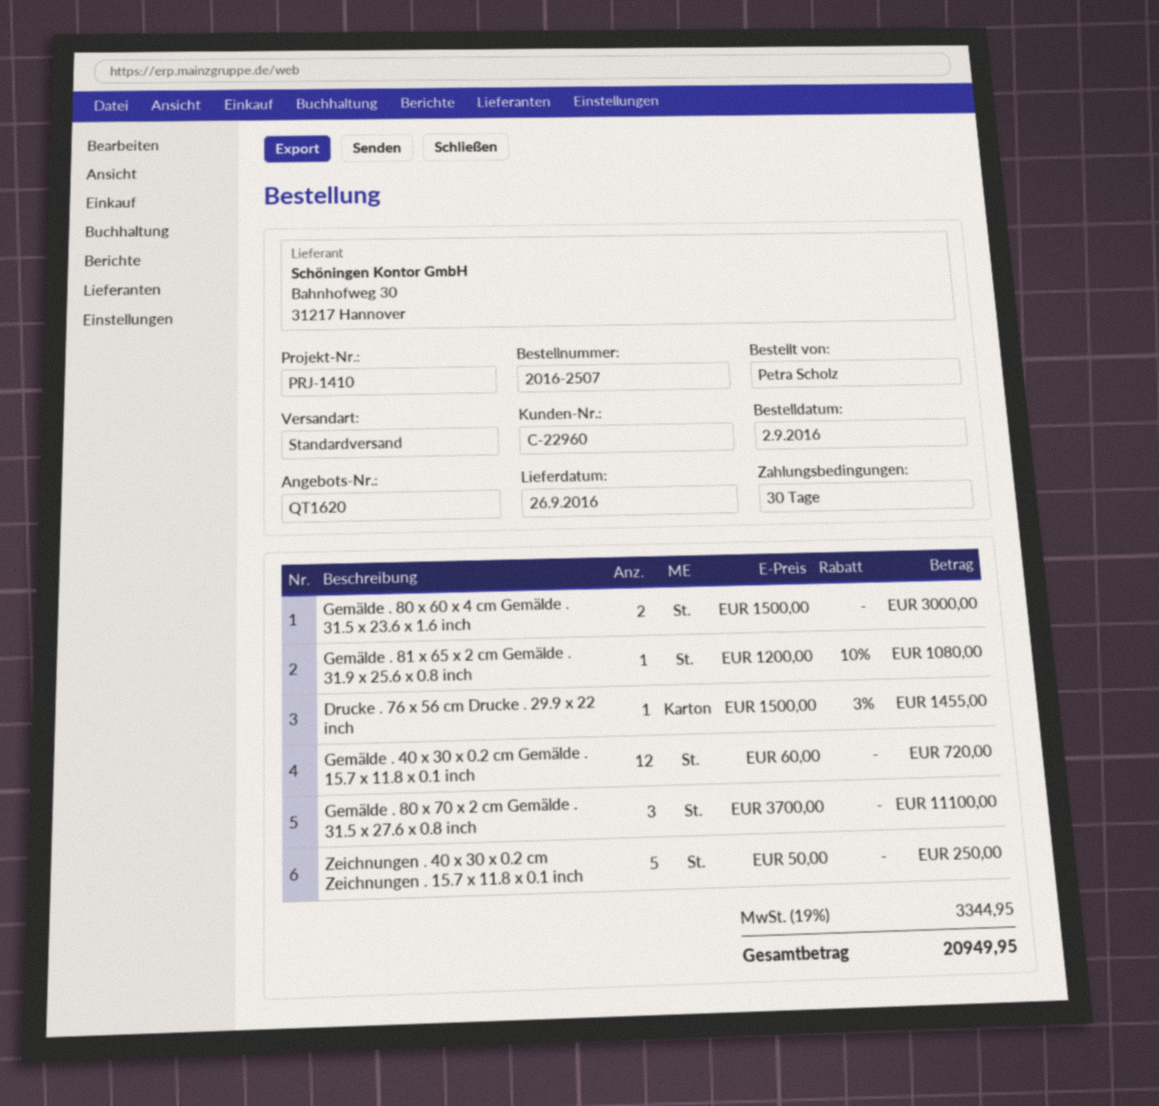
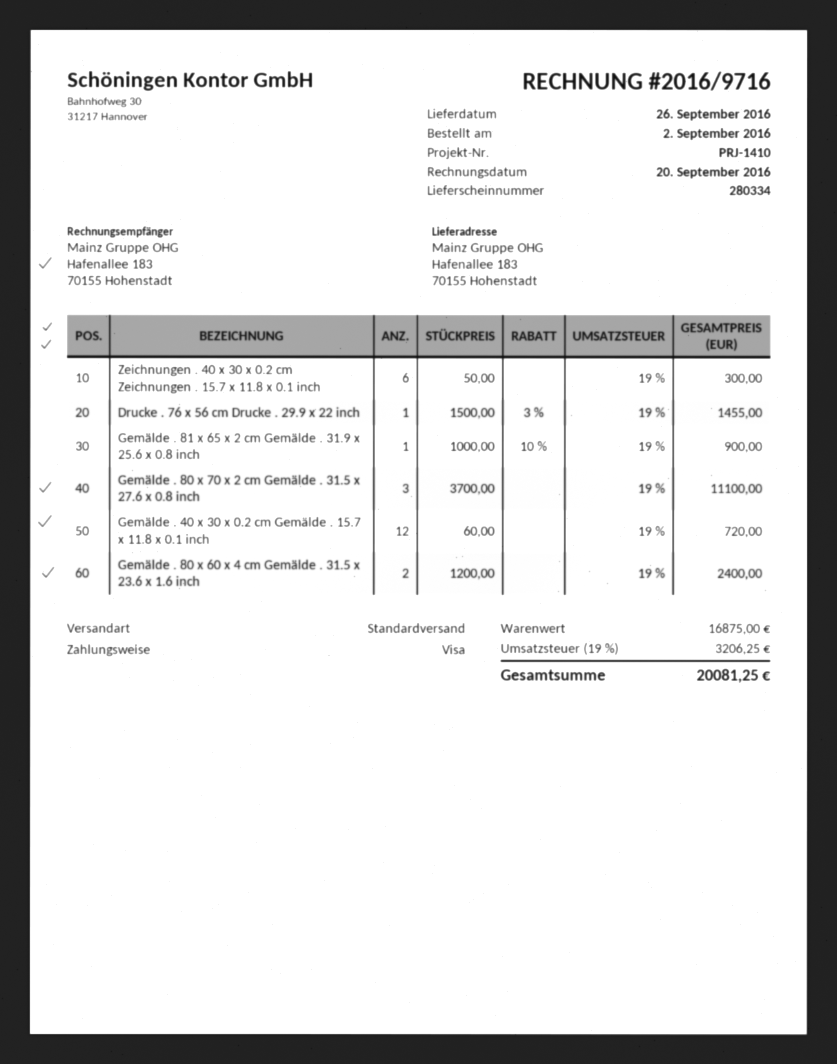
Gemälde . 80 x 60 x 4 cm Gemälde . 31.5 x 23.6 x 1.6 inch: 2 x 1500.00 = 3000.00 -> 2 x 1200.00 = 2400.00
Gemälde . 81 x 65 x 2 cm Gemälde . 31.9 x 25.6 x 0.8 inch: 1 x 1200.00 - 10% = 1080.00 -> 1 x 1000.00 - 10% = 900.00
Zeichnungen . 40 x 30 x 0.2 cm Zeichnungen . 15.7 x 11.8 x 0.1 inch: 5 x 50.00 = 250.00 -> 6 x 50.00 = 300.00
tax: 19% = 3344.95 -> 19% = 3206.25
total: 20949.95 -> 20081.25

